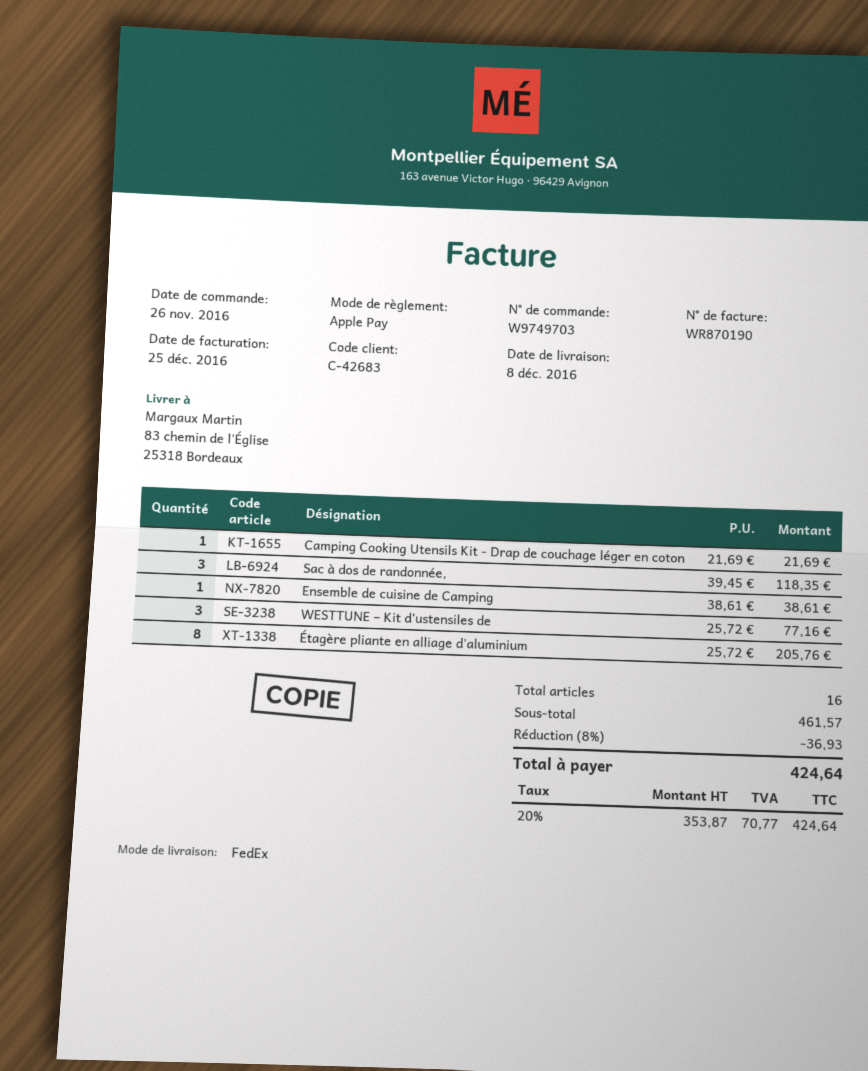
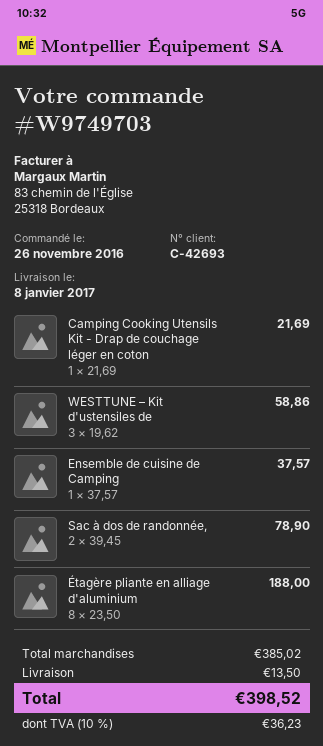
delivery date: 2016-12-08 -> 2017-01-08
customer number: C-42683 -> C-42693
Sac à dos de randonnée,: 3 x 39.45 = 118.35 -> 2 x 39.45 = 78.90
Ensemble de cuisine de Camping: 1 x 38.61 = 38.61 -> 1 x 37.57 = 37.57
WESTTUNE – Kit d'ustensiles de: 3 x 25.72 = 77.16 -> 3 x 19.62 = 58.86
Étagère pliante en alliage d'aluminium: 8 x 25.72 = 205.76 -> 8 x 23.50 = 188.00
subtotal: 461.57 -> 385.02
discount: 8% = 36.93 -> none
shipping: none -> 13.50
tax: 20% = 70.77 -> 10% = 36.23
total: 424.64 -> 398.52

